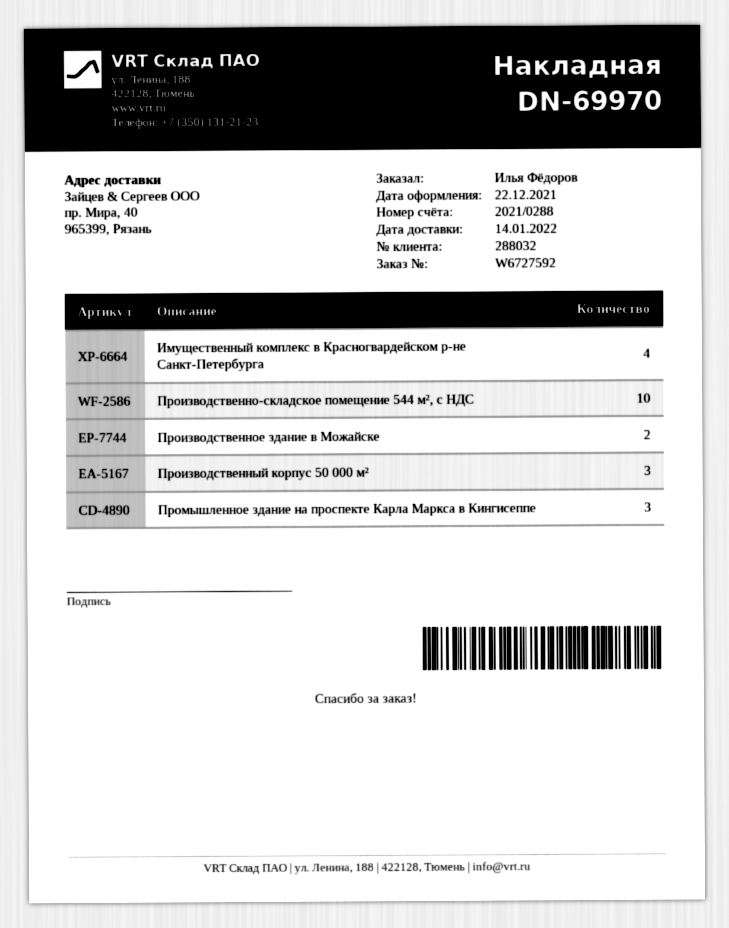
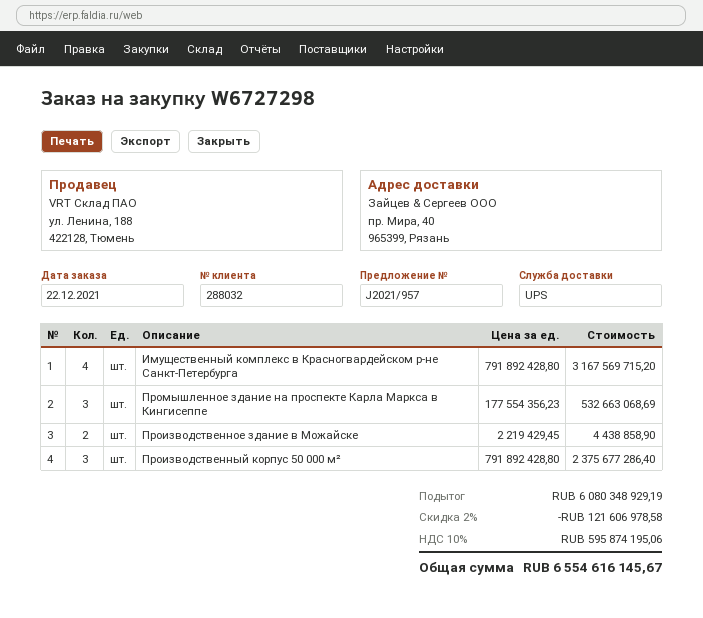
order number: W6727592 -> W6727298
Производственно-складское помещение 544 м², с НДС: 10 -> none

